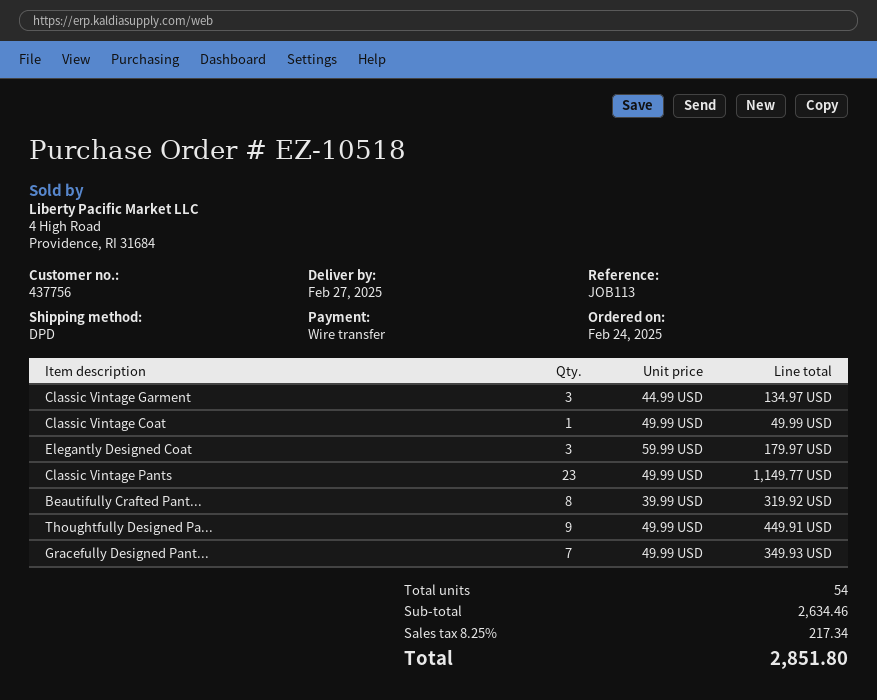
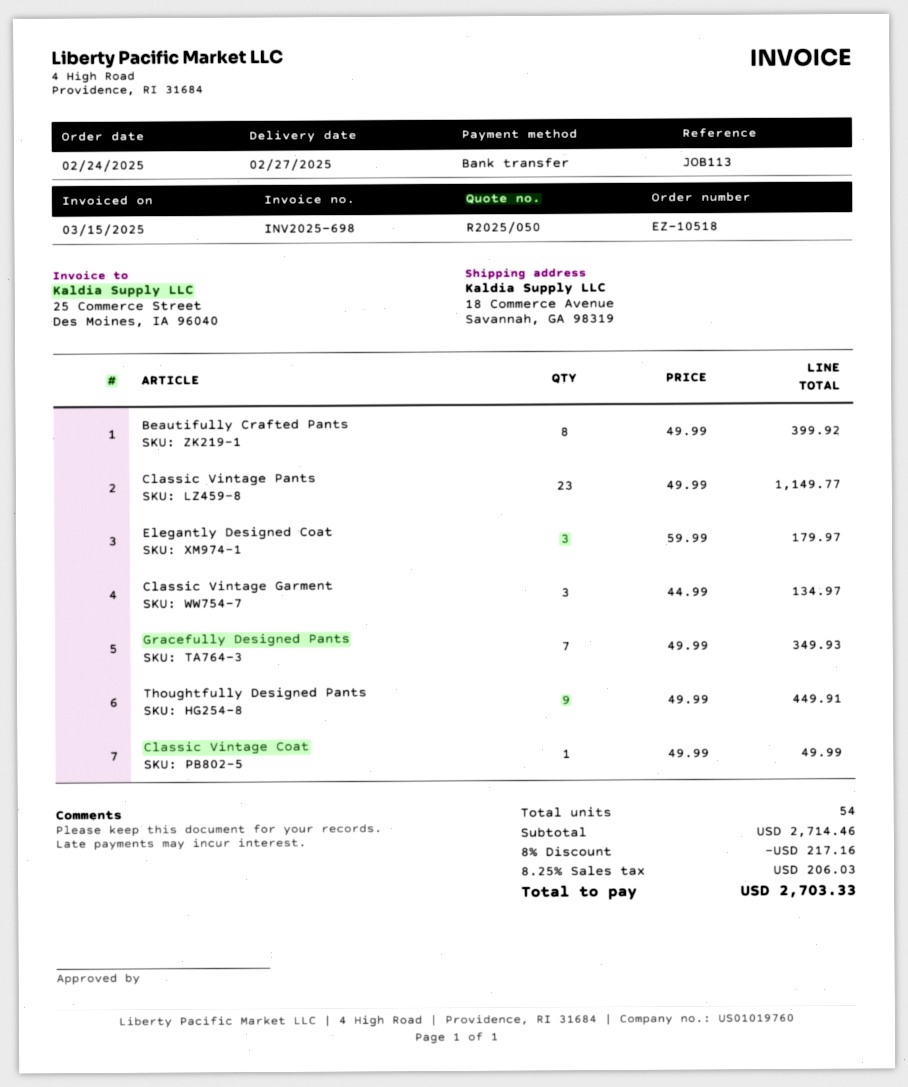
Beautifully Crafted Pant...: 8 x 39.99 = 319.92 -> 8 x 49.99 = 399.92
subtotal: 2634.46 -> 2714.46
discount: none -> 8% = 217.16
tax: 8.25% = 217.34 -> 8.25% = 206.03
total: 2851.80 -> 2703.33

